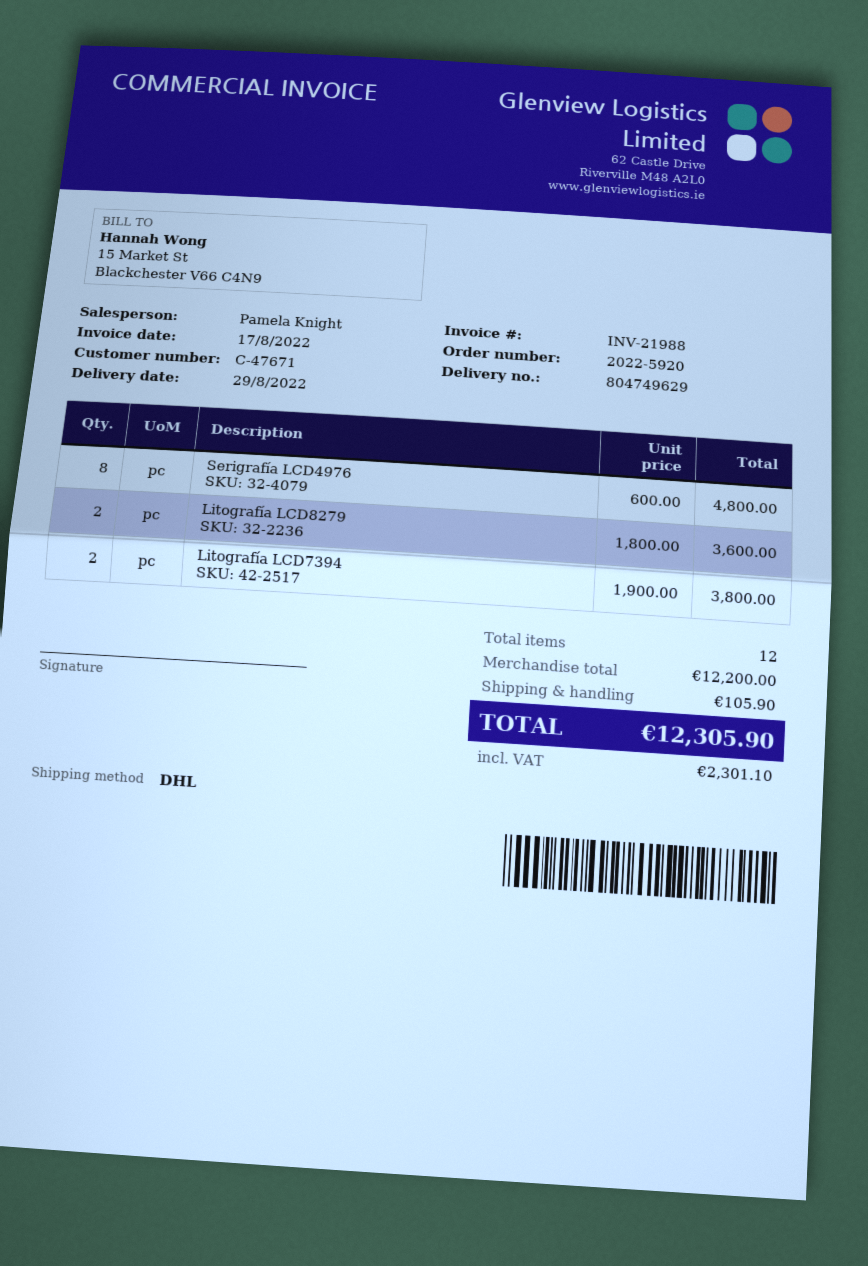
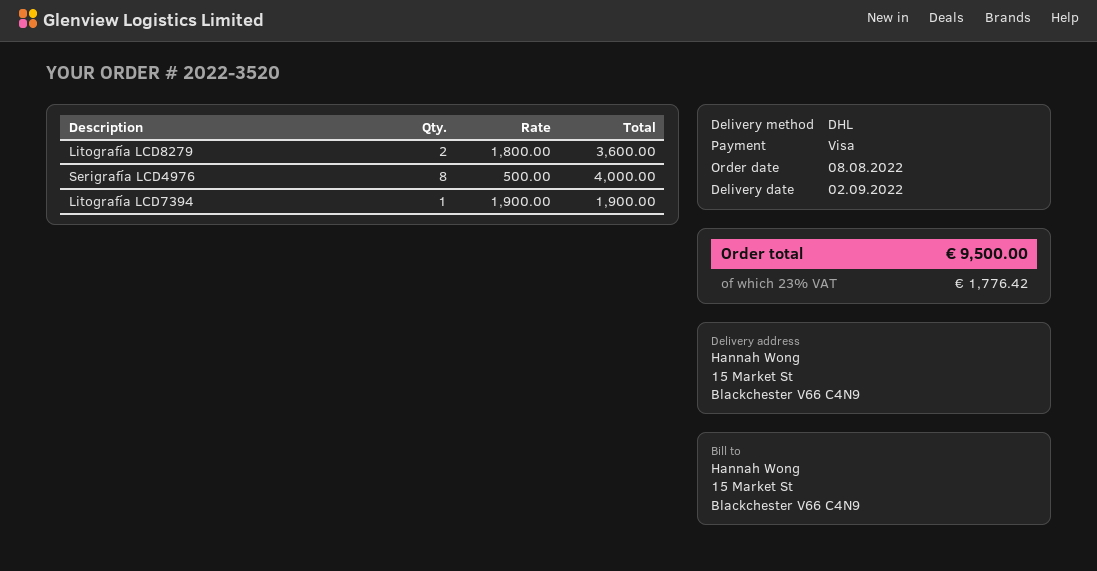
order number: 2022-5920 -> 2022-3520
delivery date: 2022-08-29 -> 2022-09-02
Serigrafía LCD4976: 8 x 600.00 = 4800.00 -> 8 x 500.00 = 4000.00
Litografía LCD7394: 2 x 1900.00 = 3800.00 -> 1 x 1900.00 = 1900.00
shipping: 105.90 -> none
tax: 2301.10 -> 1776.42
total: 12305.90 -> 9500.00

